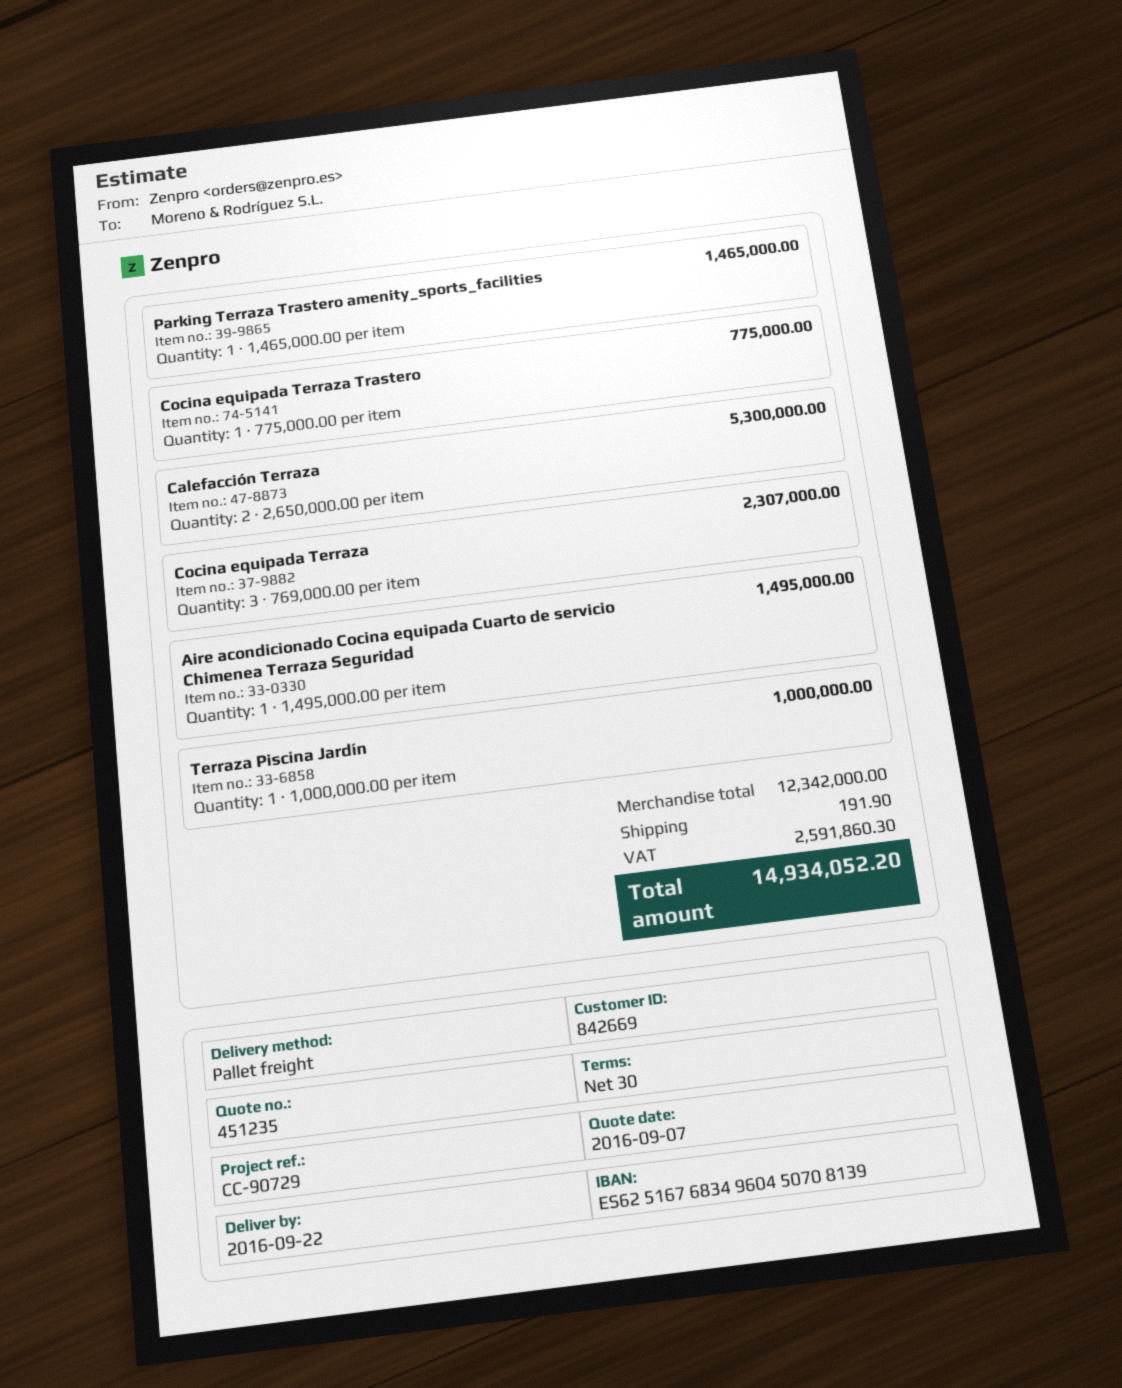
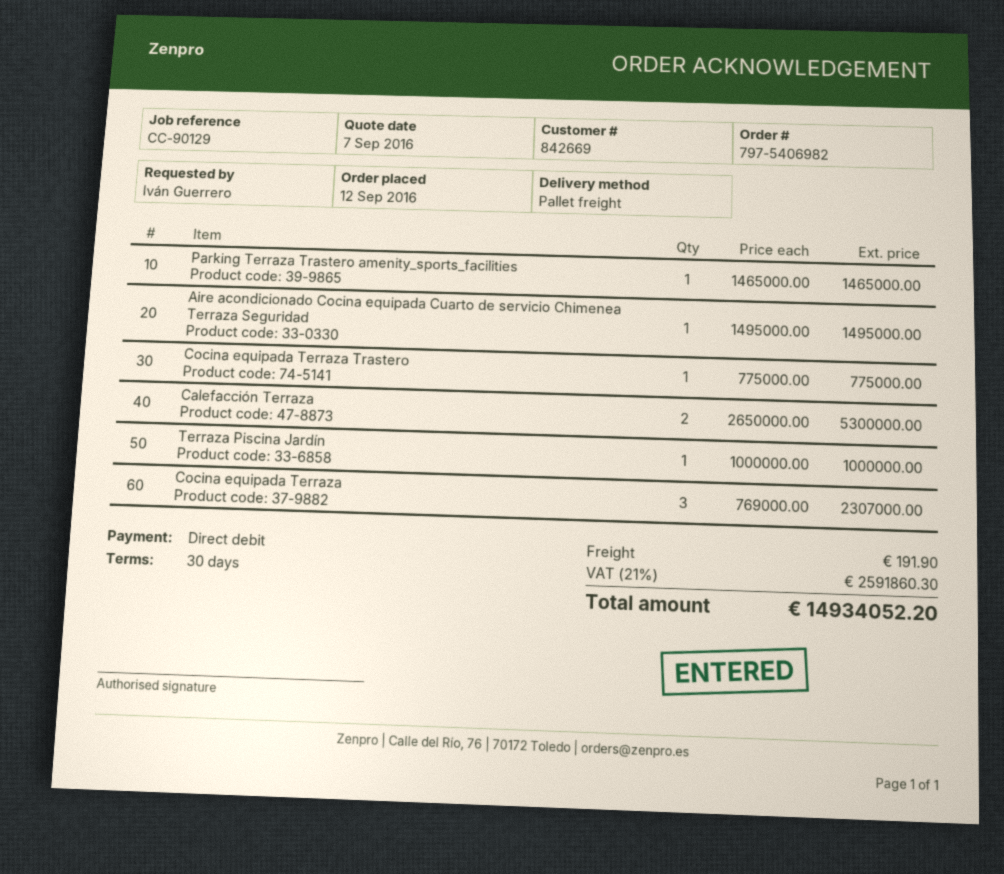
reference: CC-90729 -> CC-90129

